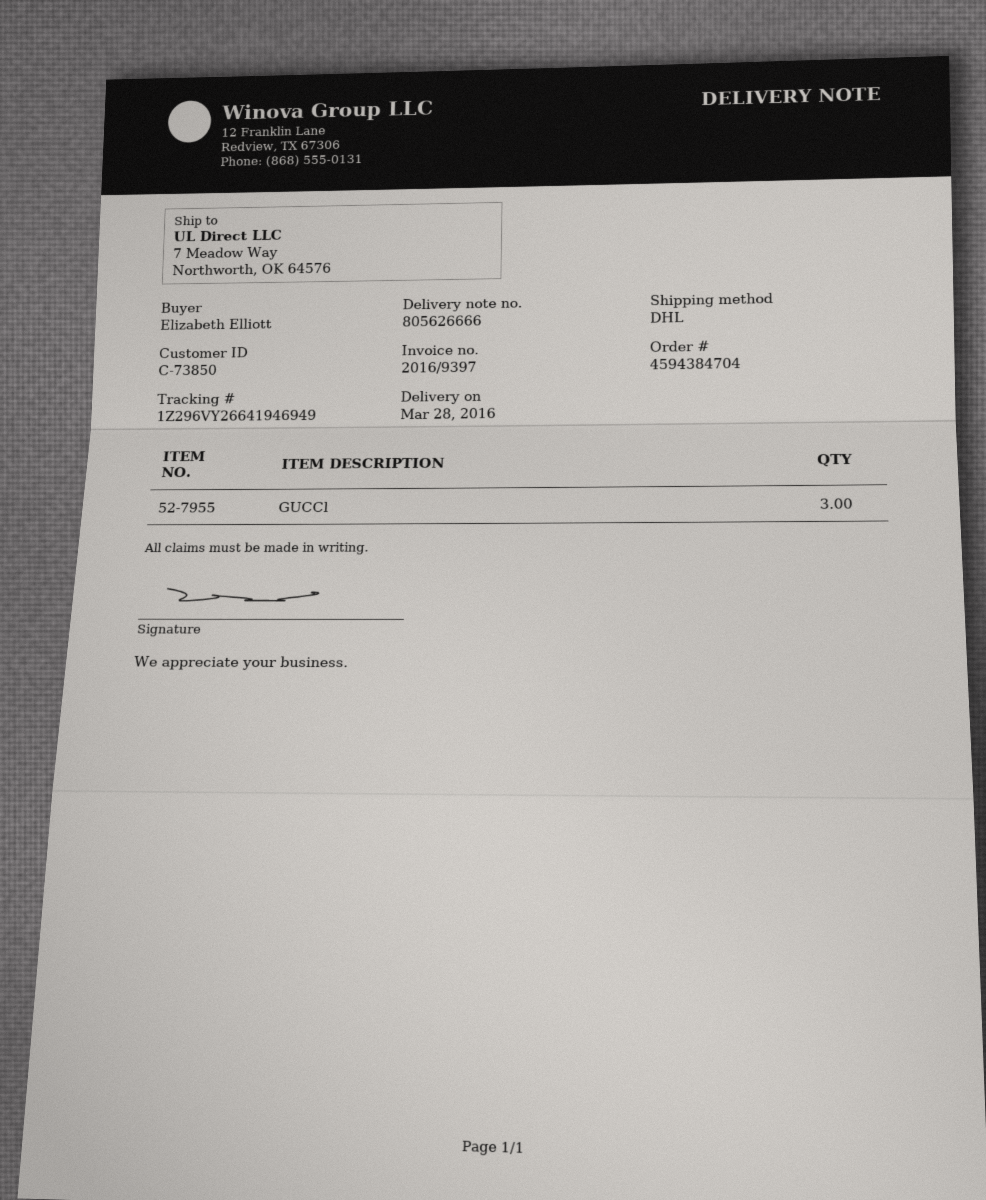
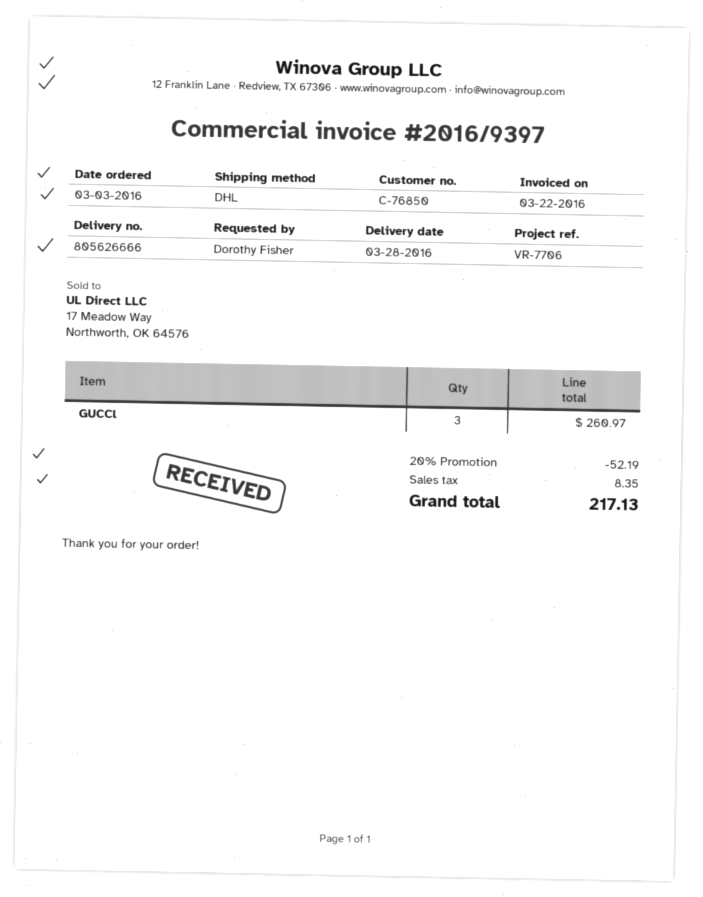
customer number: C-73850 -> C-76850
ordered by: Elizabeth Elliott -> Dorothy Fisher

